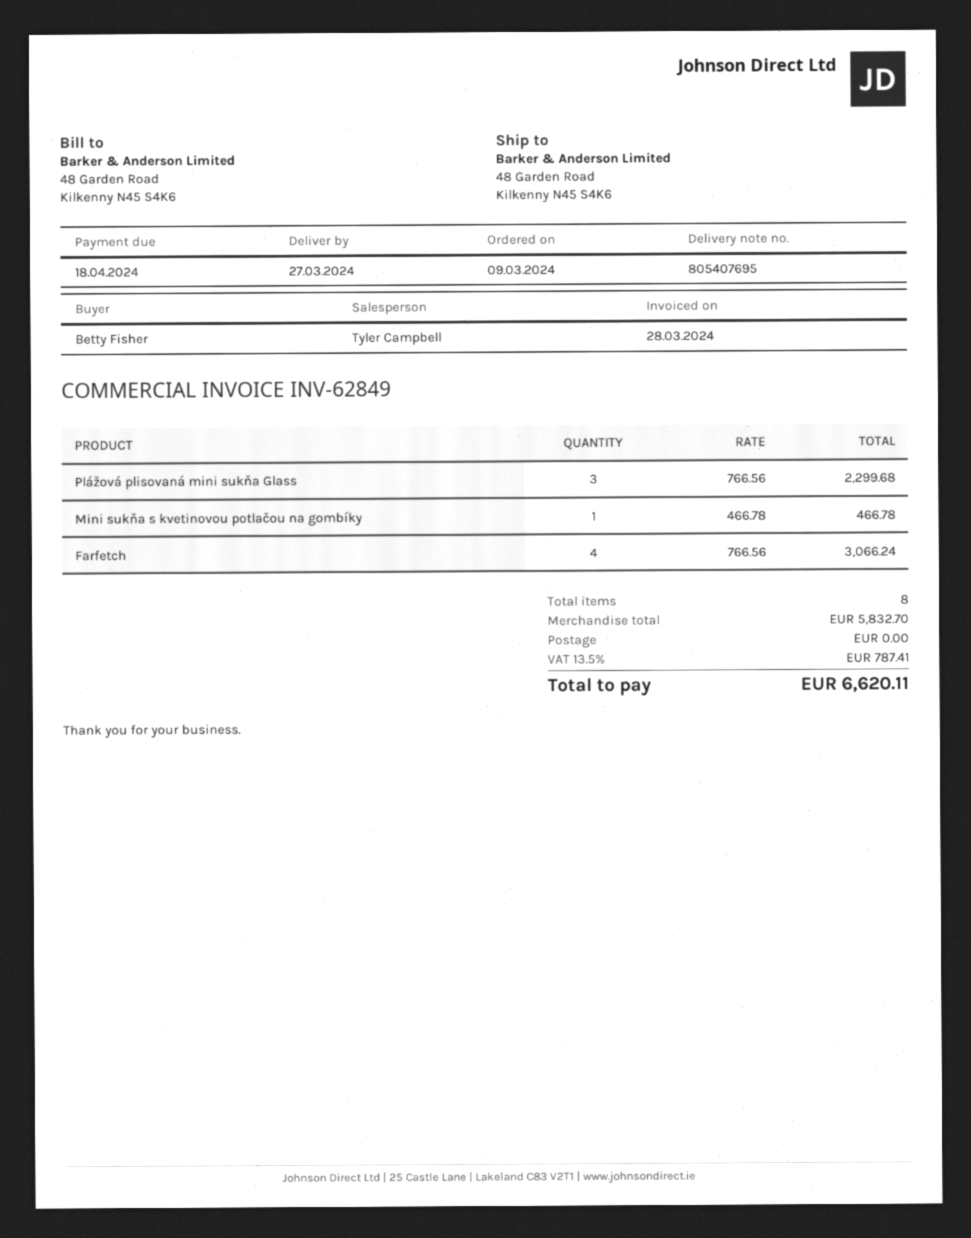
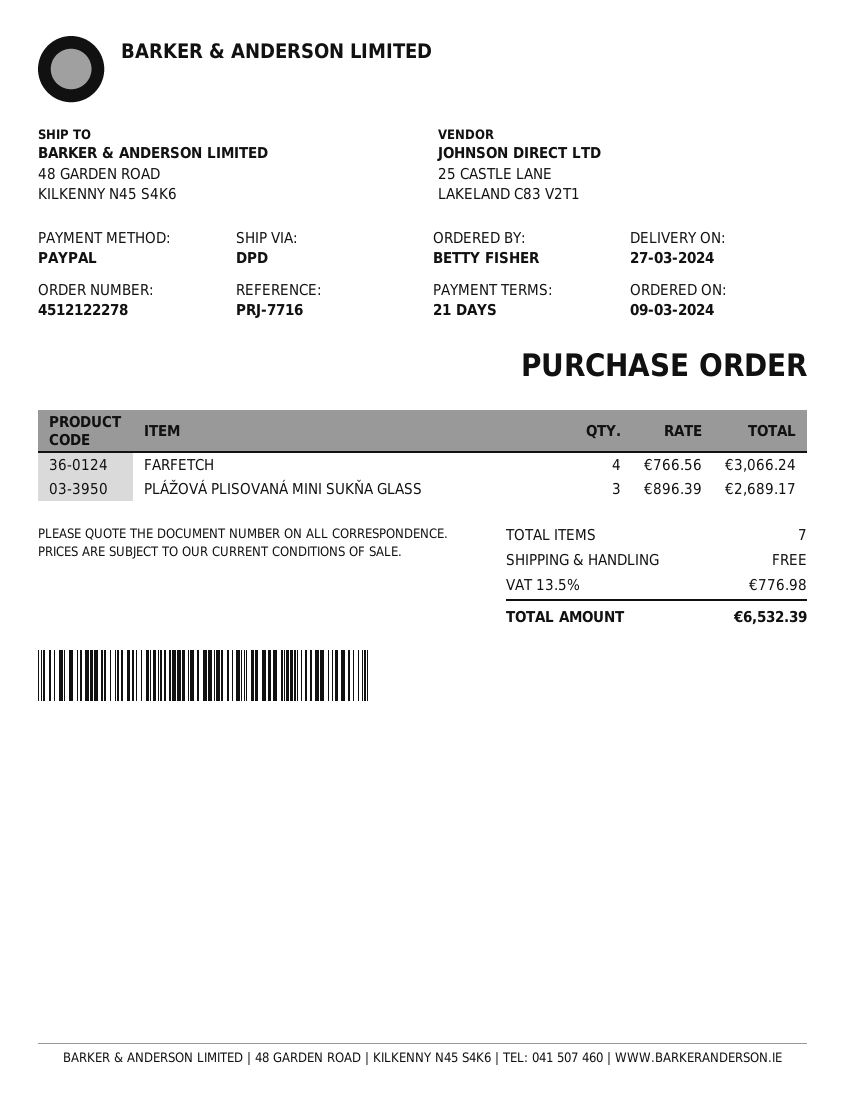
Plážová plisovaná mini sukňa Glass: 3 x 766.56 = 2299.68 -> 3 x 896.39 = 2689.17
Mini sukňa s kvetinovou potlačou na gombíky: 1 x 466.78 = 466.78 -> none
total quantity: 8 -> 7
tax: 13.5% = 787.41 -> 13.5% = 776.98
total: 6620.11 -> 6532.39

